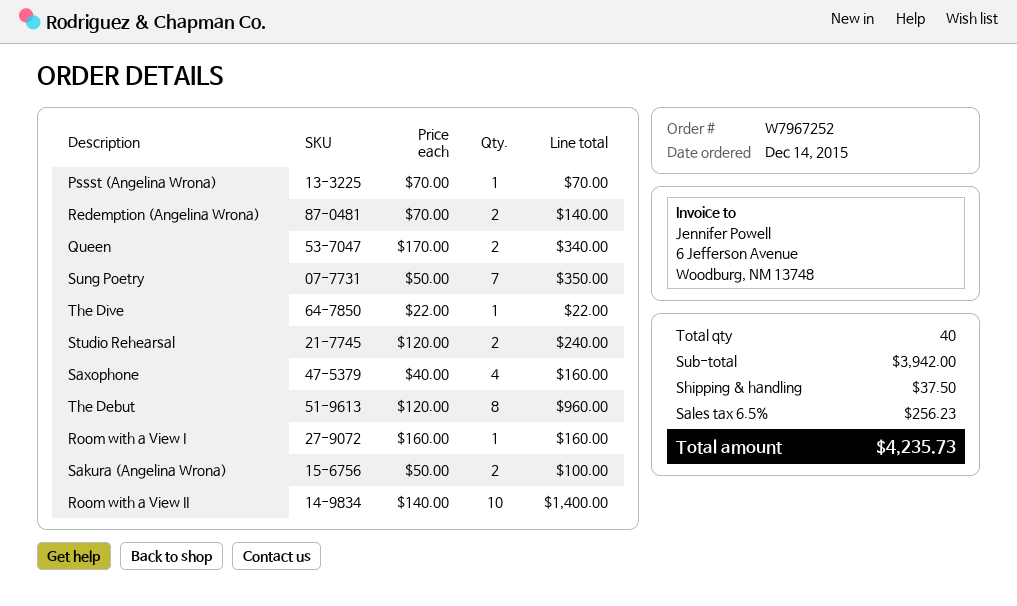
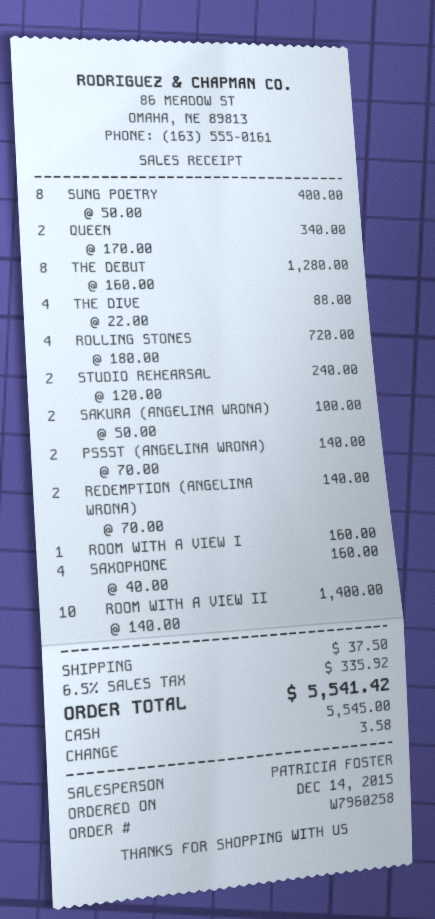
order number: W7967252 -> W7960258
Pssst (Angelina Wrona): 1 x 70.00 = 70.00 -> 2 x 70.00 = 140.00
Sung Poetry: 7 x 50.00 = 350.00 -> 8 x 50.00 = 400.00
The Dive: 1 x 22.00 = 22.00 -> 4 x 22.00 = 88.00
The Debut: 8 x 120.00 = 960.00 -> 8 x 160.00 = 1280.00
ROLLING STONES: none -> 4 x 180.00 = 720.00
tax: 6.5% = 256.23 -> 6.5% = 335.92
total: 4235.73 -> 5541.42

